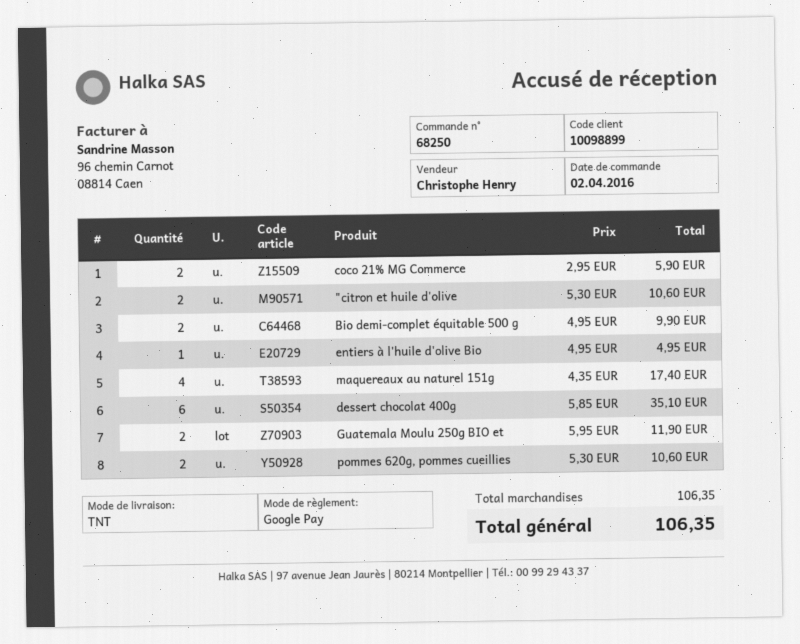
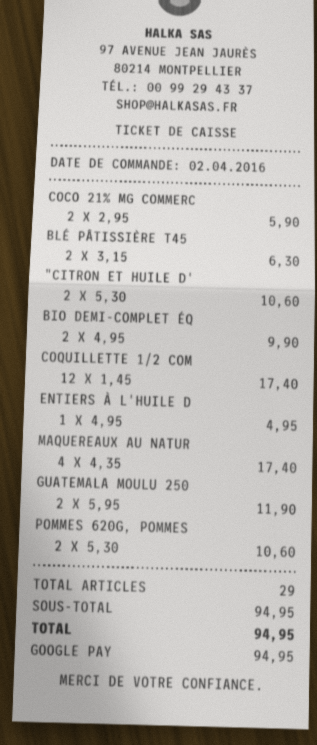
dessert chocolat 400g: 6 x 5.85 = 35.10 -> none
BLÉ PÂTISSIÈRE T45: none -> 2 x 3.15 = 6.30
COQUILLETTE 1/2 COM: none -> 12 x 1.45 = 17.40
subtotal: 106.35 -> 94.95
total: 106.35 -> 94.95

